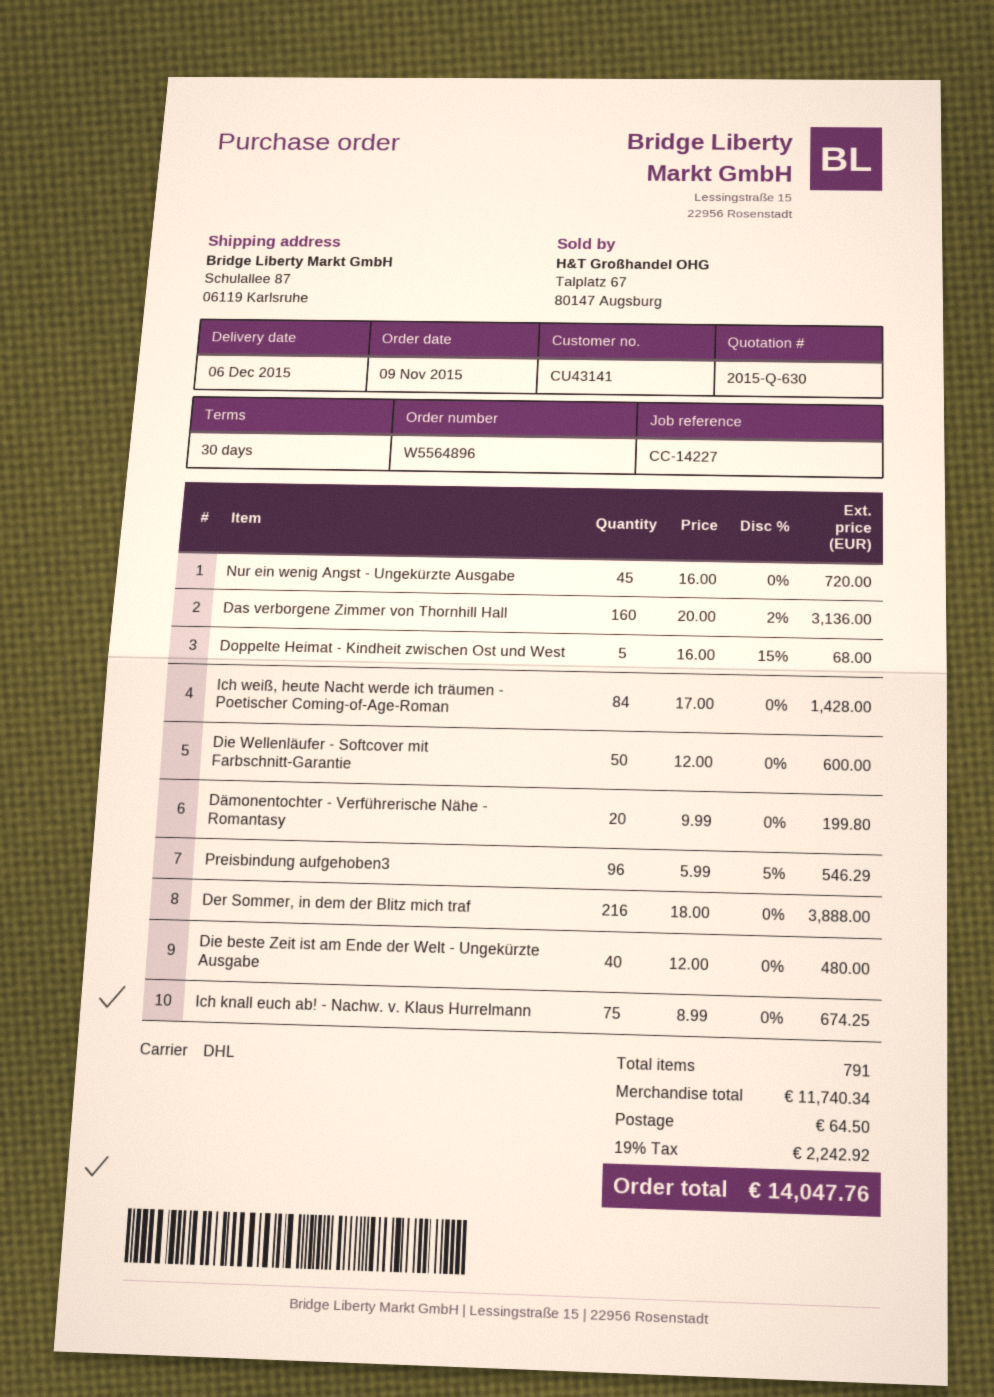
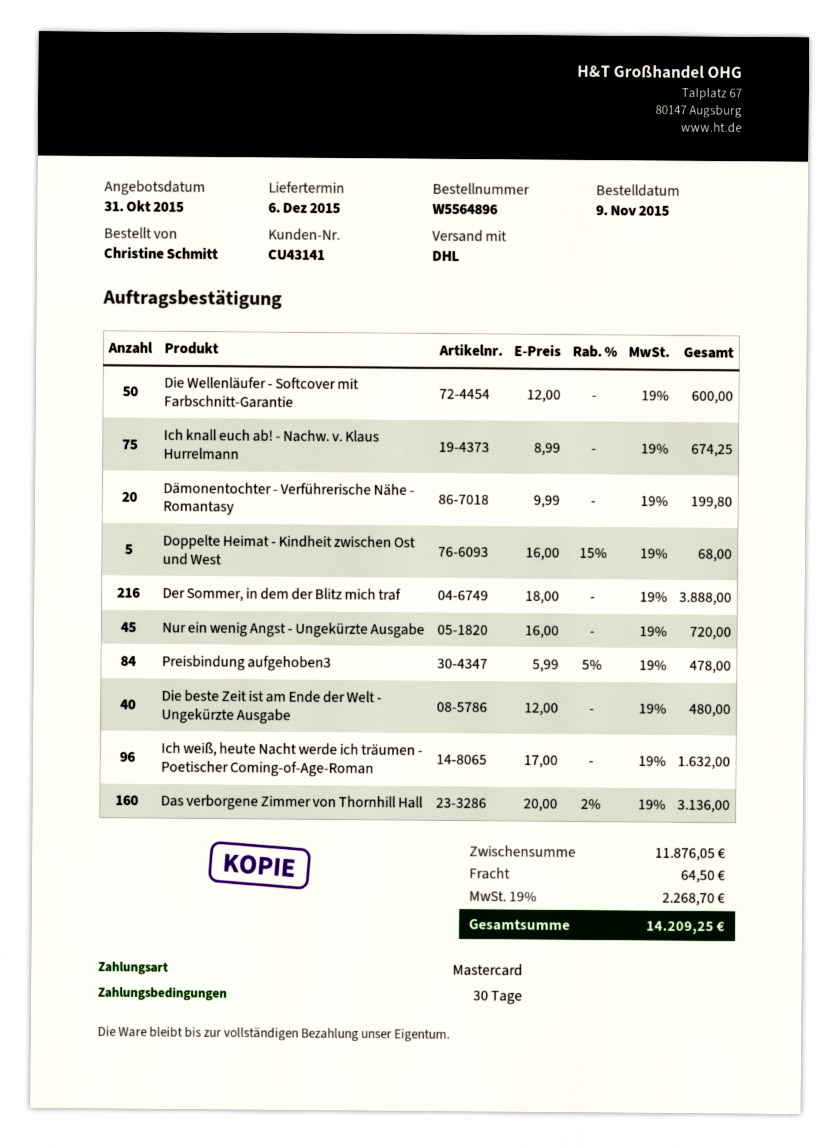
Ich weiß, heute Nacht werde ich träumen - Poetischer Coming-of-Age-Roman: 84 x 17.00 = 1428.00 -> 96 x 17.00 = 1632.00
Preisbindung aufgehoben3: 96 x 5.99 - 5% = 546.29 -> 84 x 5.99 - 5% = 478.00
subtotal: 11740.34 -> 11876.05
tax: 19% = 2242.92 -> 19% = 2268.70
total: 14047.76 -> 14209.25

